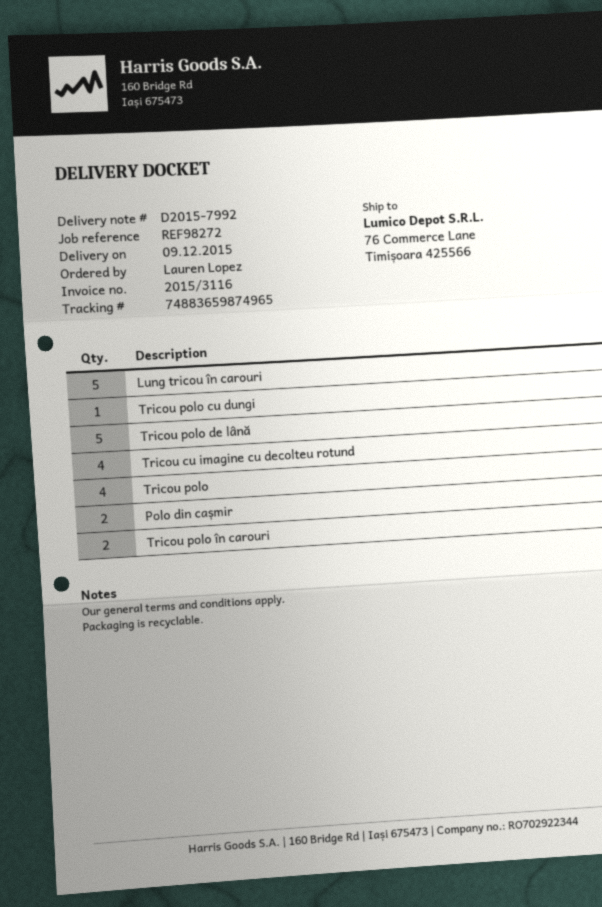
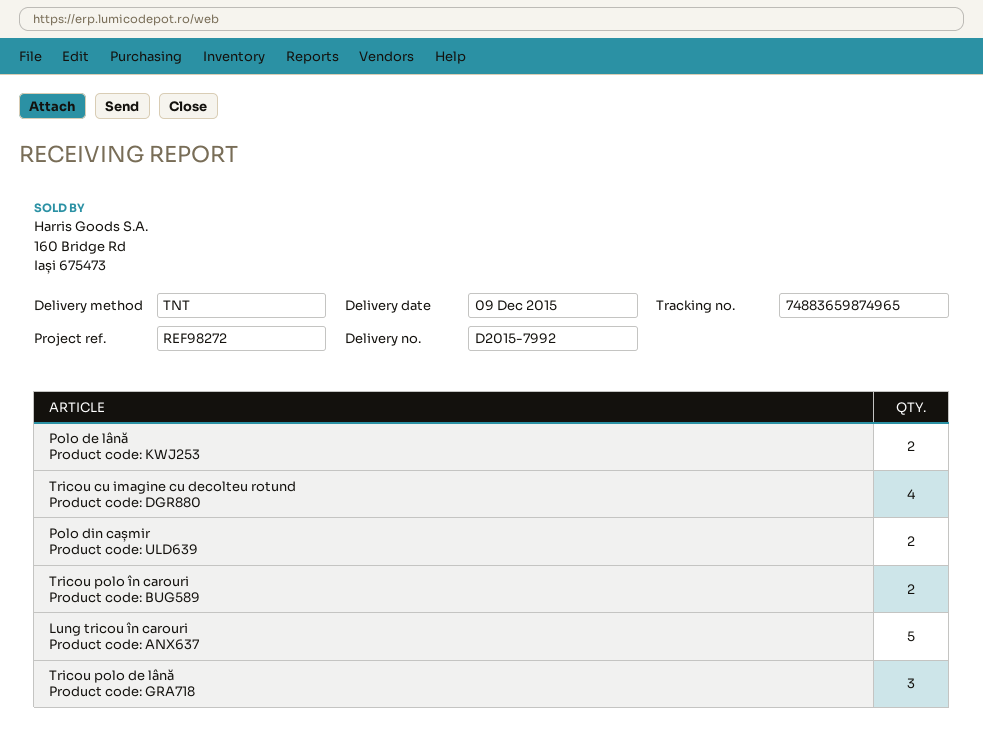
Tricou polo cu dungi: 1 -> none
Tricou polo de lână: 5 -> 3
Tricou polo: 4 -> none
Polo de lână: none -> 2

